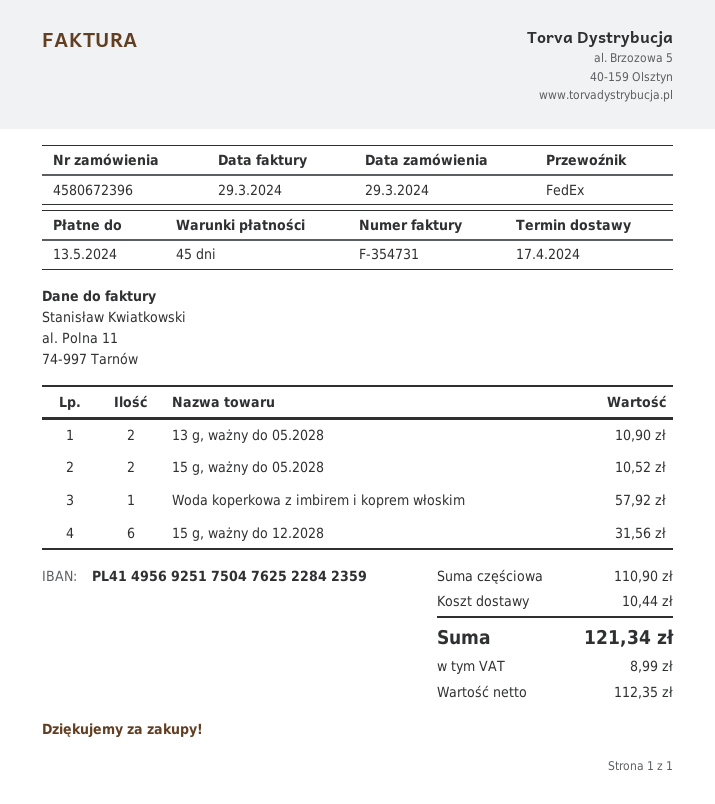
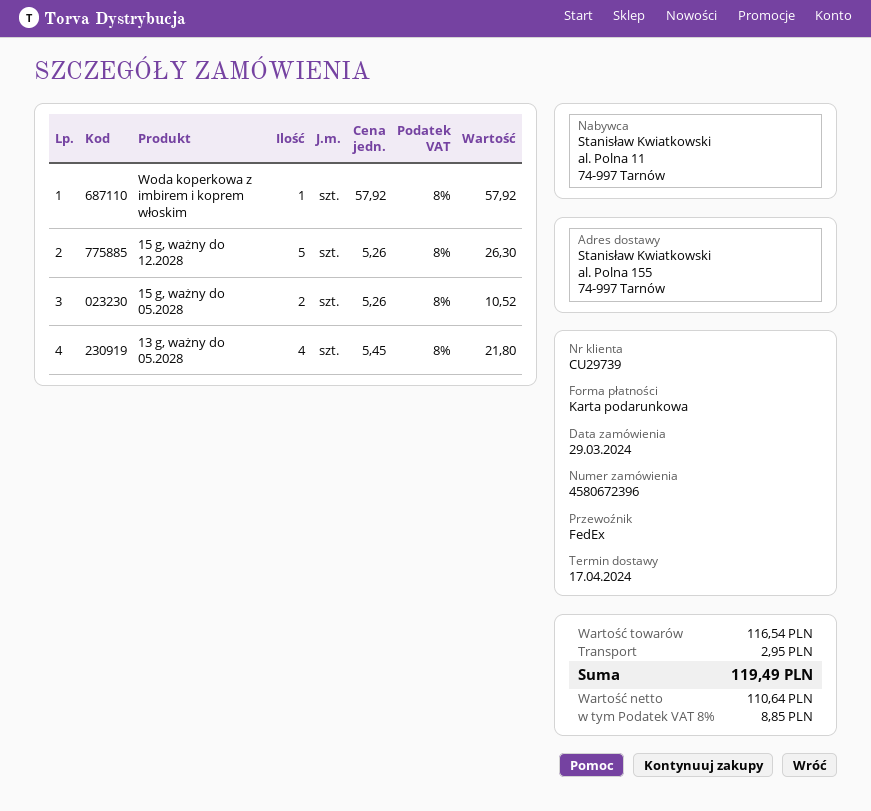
13 g, ważny do 05.2028: 2 for 10.90 -> 4 for 21.80
15 g, ważny do 12.2028: 6 for 31.56 -> 5 for 26.30
subtotal: 110.90 -> 116.54
shipping: 10.44 -> 2.95
net: 112.35 -> 110.64
tax: 8.99 -> 8.85
total: 121.34 -> 119.49

